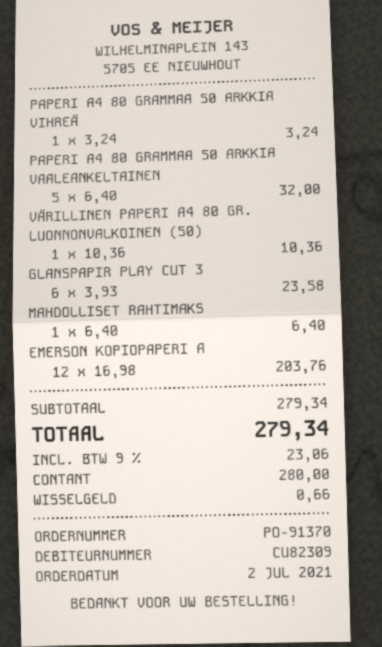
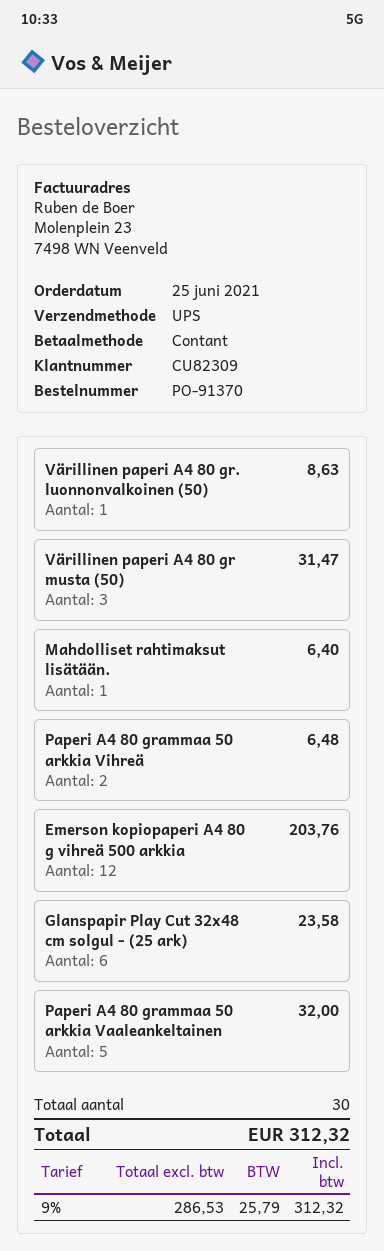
order date: 2021-07-02 -> 2021-06-25
PAPERI A4 80 GRAMMAA 50 ARKKIA VIHREÄ: 1 for 3.24 -> 2 for 6.48
VÄRILLINEN PAPERI A4 80 GR. LUONNONVALKOINEN (50): 1 for 10.36 -> 1 for 8.63
Värillinen paperi A4 80 gr musta (50): none -> 3 for 31.47
tax: 9% = 23.06 -> 9% = 25.79
total: 279.34 -> 312.32

